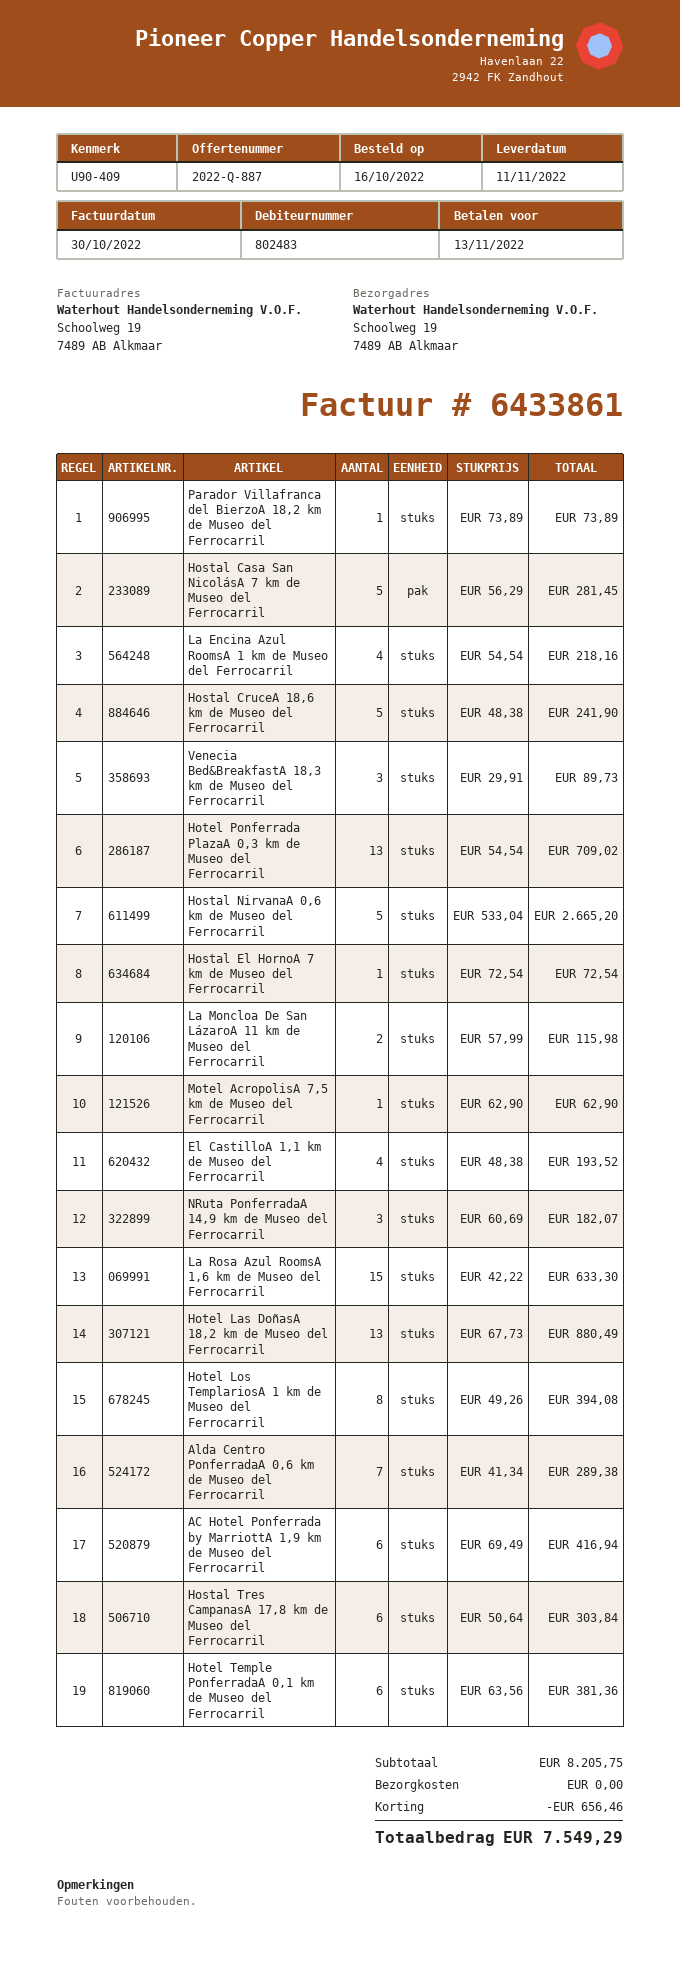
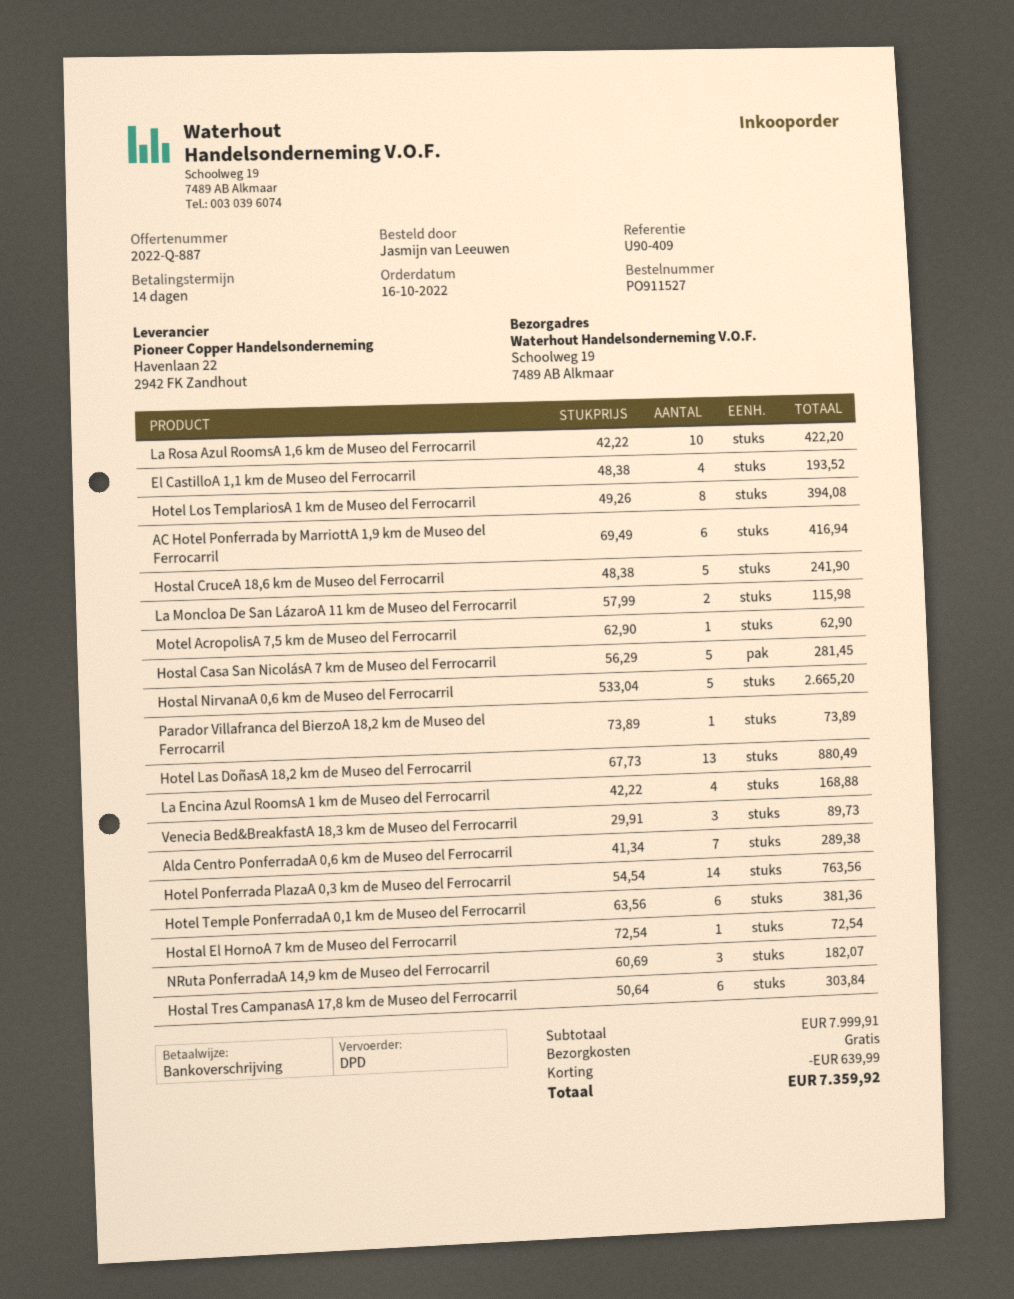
La Encina Azul RoomsA 1 km de Museo del Ferrocarril: 4 x 54.54 = 218.16 -> 4 x 42.22 = 168.88
Hotel Ponferrada PlazaA 0,3 km de Museo del Ferrocarril: 13 x 54.54 = 709.02 -> 14 x 54.54 = 763.56
La Rosa Azul RoomsA 1,6 km de Museo del Ferrocarril: 15 x 42.22 = 633.30 -> 10 x 42.22 = 422.20
subtotal: 8205.75 -> 7999.91
discount: 656.46 -> 639.99
total: 7549.29 -> 7359.92

